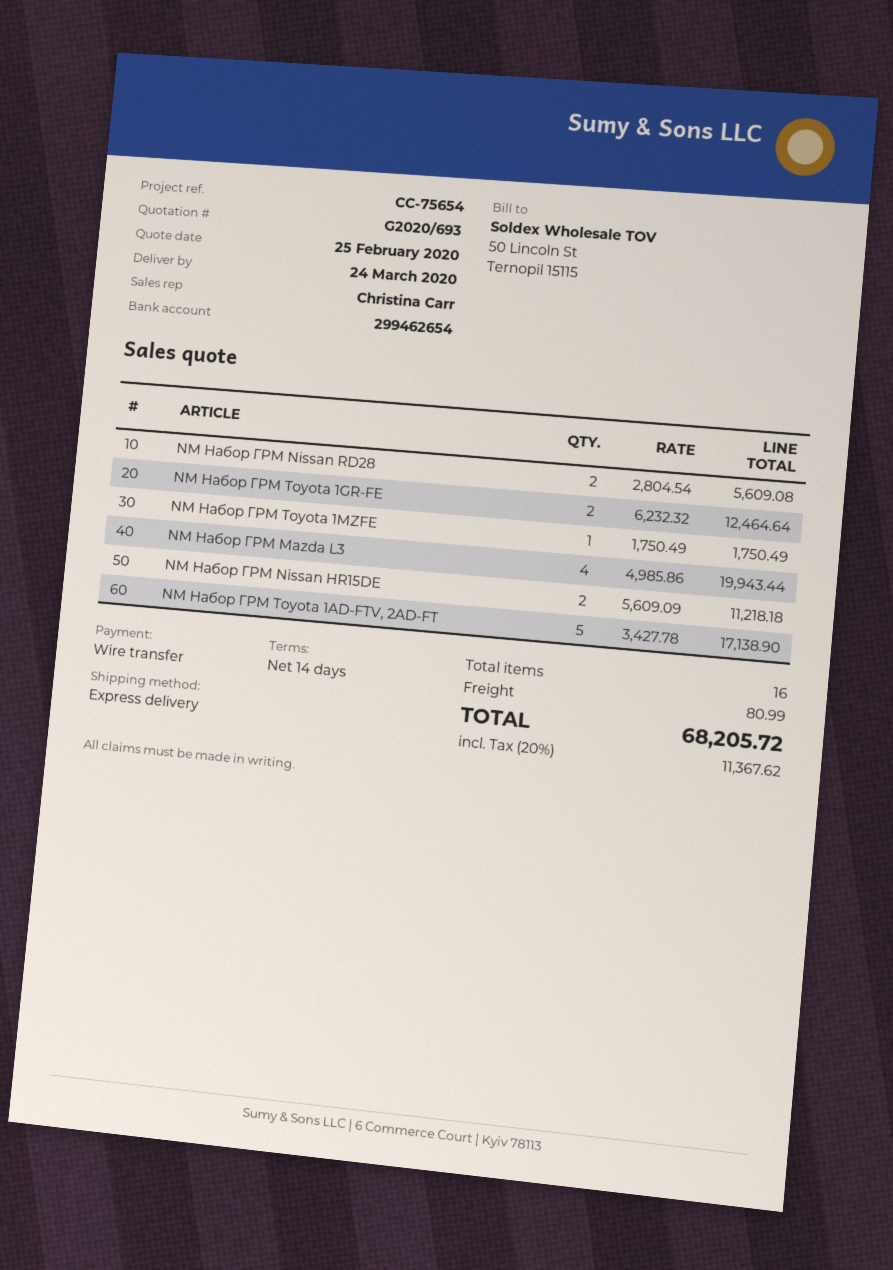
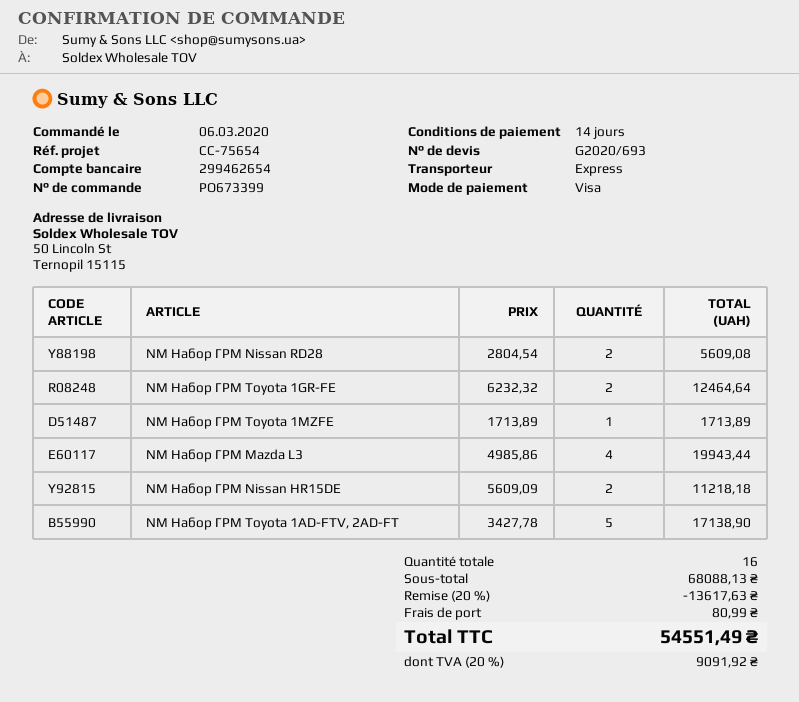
payment method: bank transfer -> Visa
NM Набор ГРМ Toyota 1MZFE: 1 x 1750.49 = 1750.49 -> 1 x 1713.89 = 1713.89
discount: none -> 20% = 13617.63
tax: 20% = 11367.62 -> 20% = 9091.92
total: 68205.72 -> 54551.49

